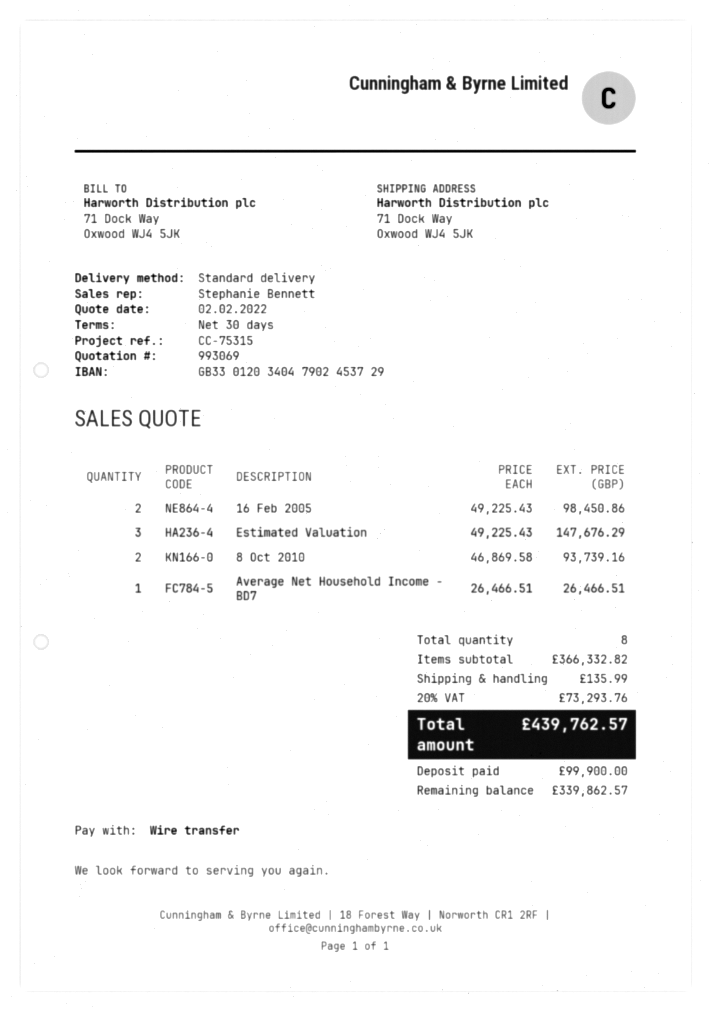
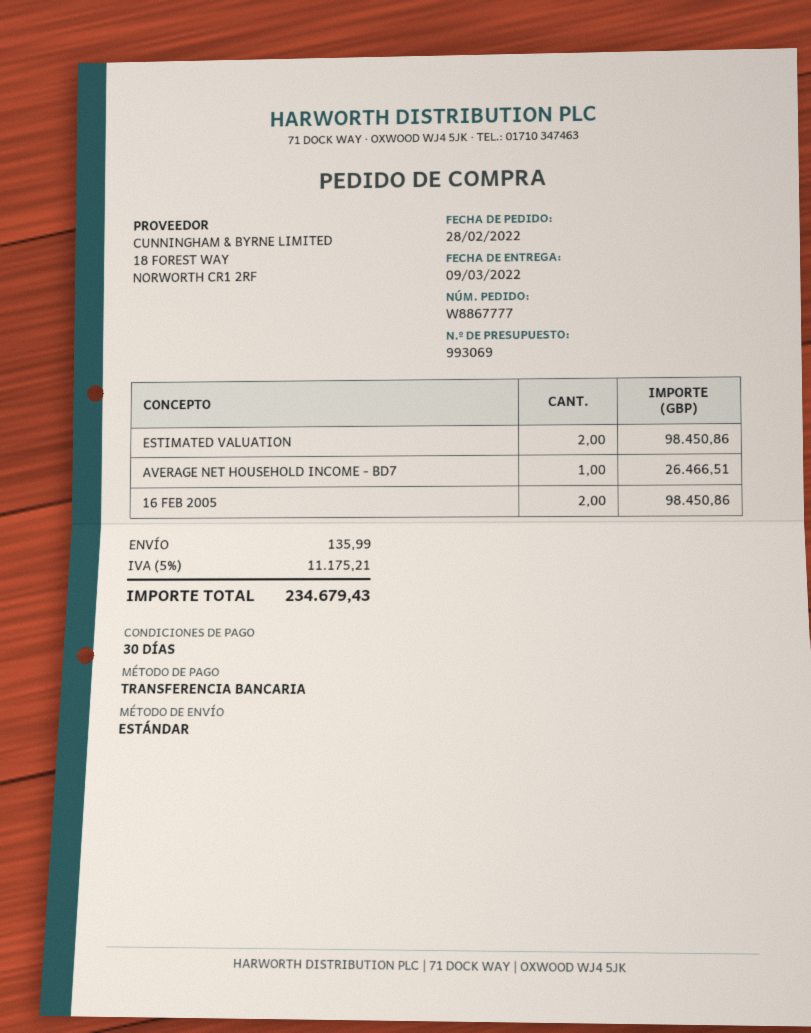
Estimated Valuation: 3 for 147676.29 -> 2 for 98450.86
8 Oct 2010: 2 for 93739.16 -> none
tax: 20% = 73293.76 -> 5% = 11175.21
total: 439762.57 -> 234679.43

